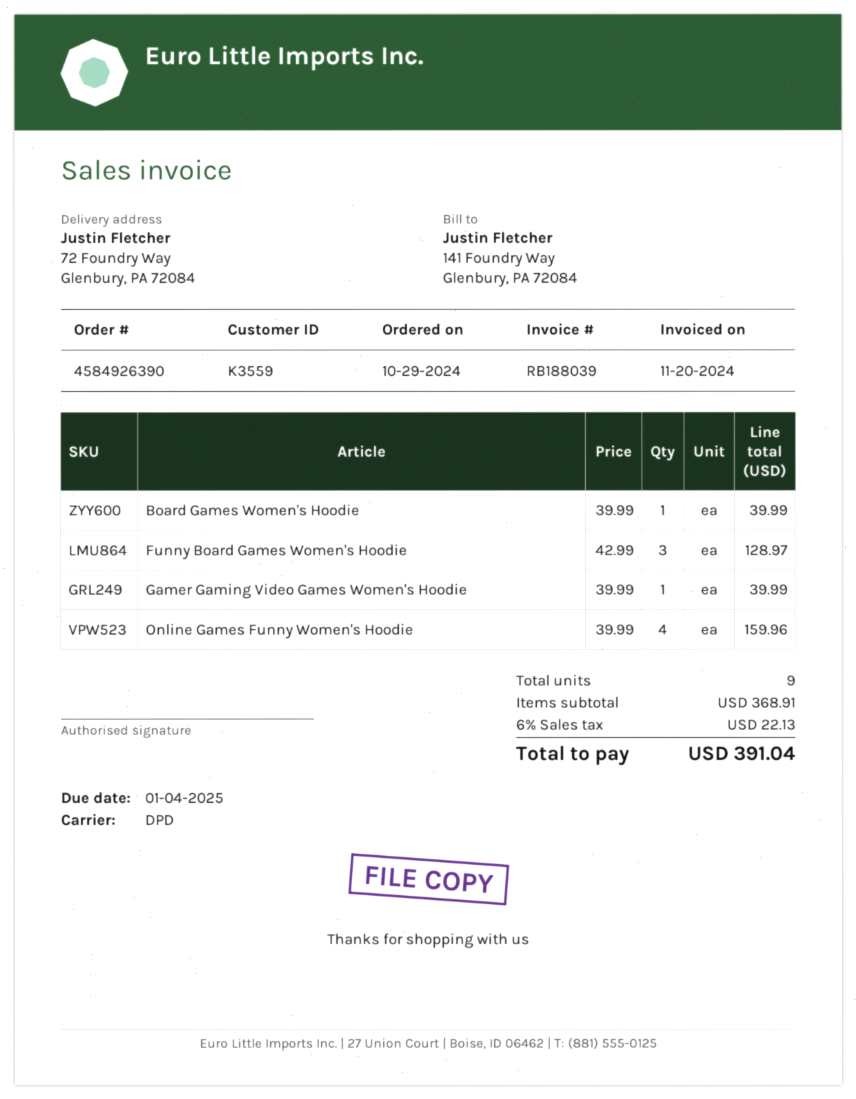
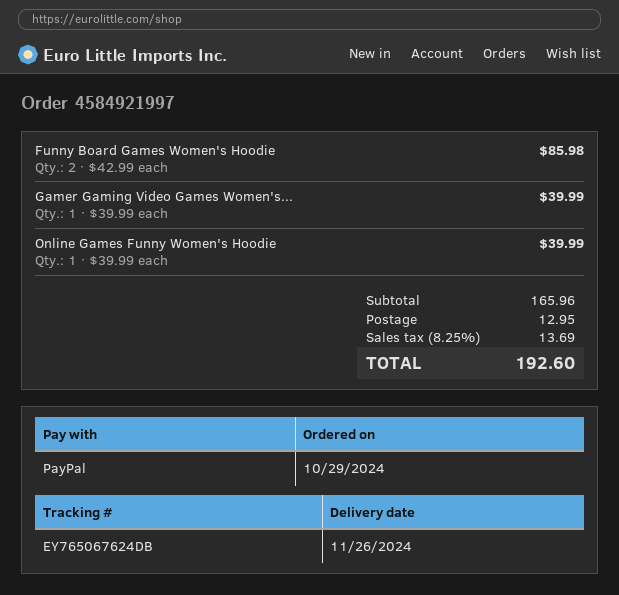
order number: 4584926390 -> 4584921997
Board Games Women's Hoodie: 1 x 39.99 = 39.99 -> none
Funny Board Games Women's Hoodie: 3 x 42.99 = 128.97 -> 2 x 42.99 = 85.98
Online Games Funny Women's Hoodie: 4 x 39.99 = 159.96 -> 1 x 39.99 = 39.99
subtotal: 368.91 -> 165.96
shipping: none -> 12.95
tax: 6% = 22.13 -> 8.25% = 13.69
total: 391.04 -> 192.60

